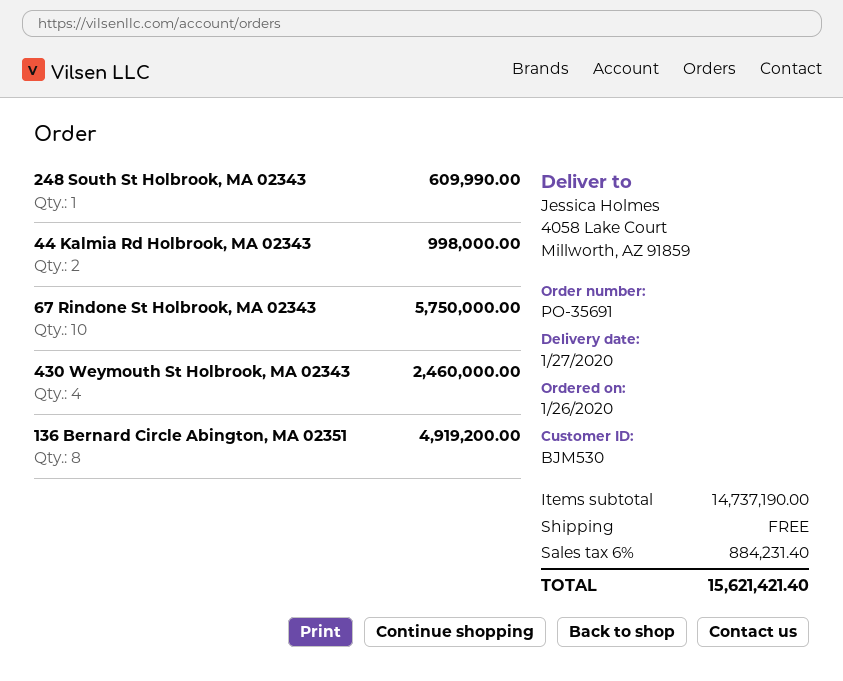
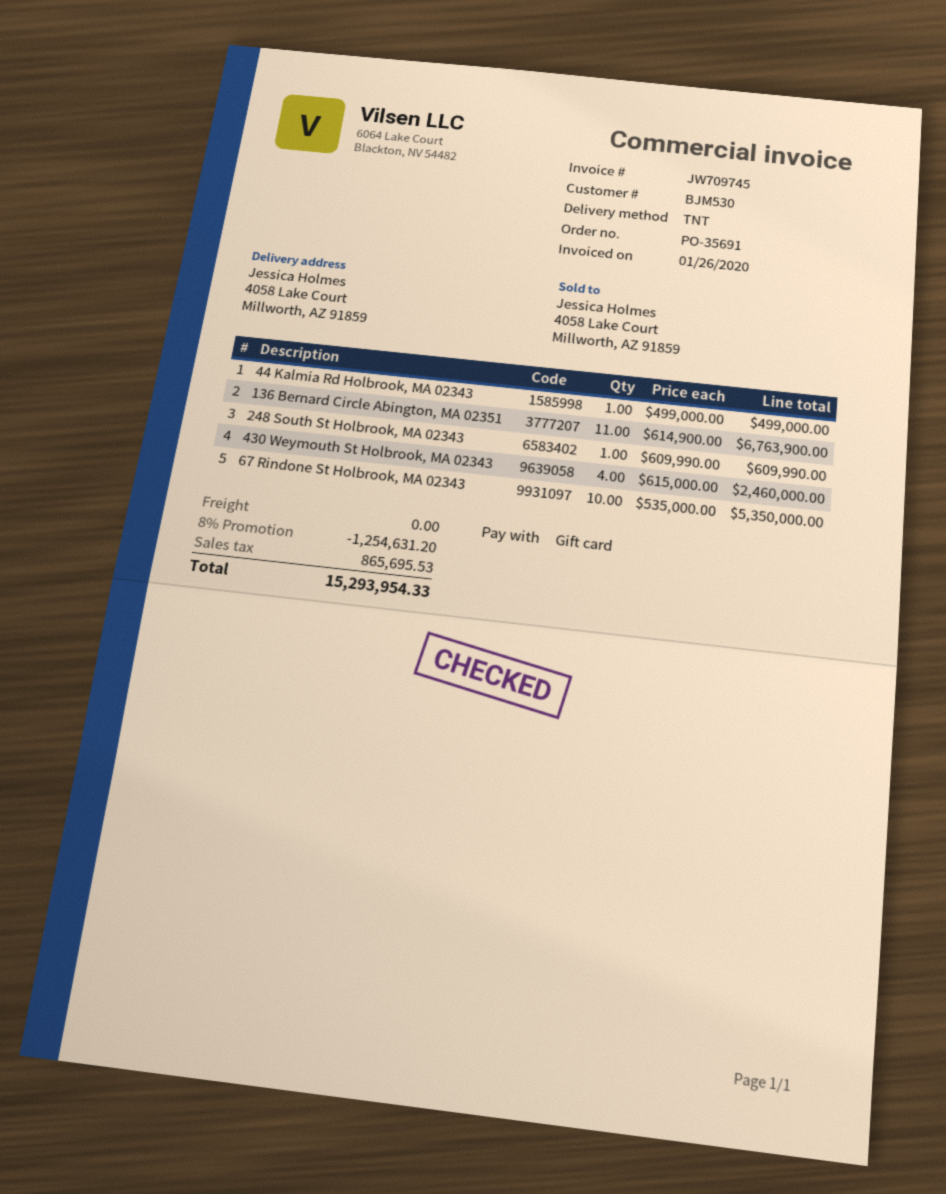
44 Kalmia Rd Holbrook, MA 02343: 2 for 998000.00 -> 1 for 499000.00
67 Rindone St Holbrook, MA 02343: 10 for 5750000.00 -> 10 for 5350000.00
136 Bernard Circle Abington, MA 02351: 8 for 4919200.00 -> 11 for 6763900.00
discount: none -> 8% = 1254631.20
tax: 884231.40 -> 865695.53
total: 15621421.40 -> 15293954.33

